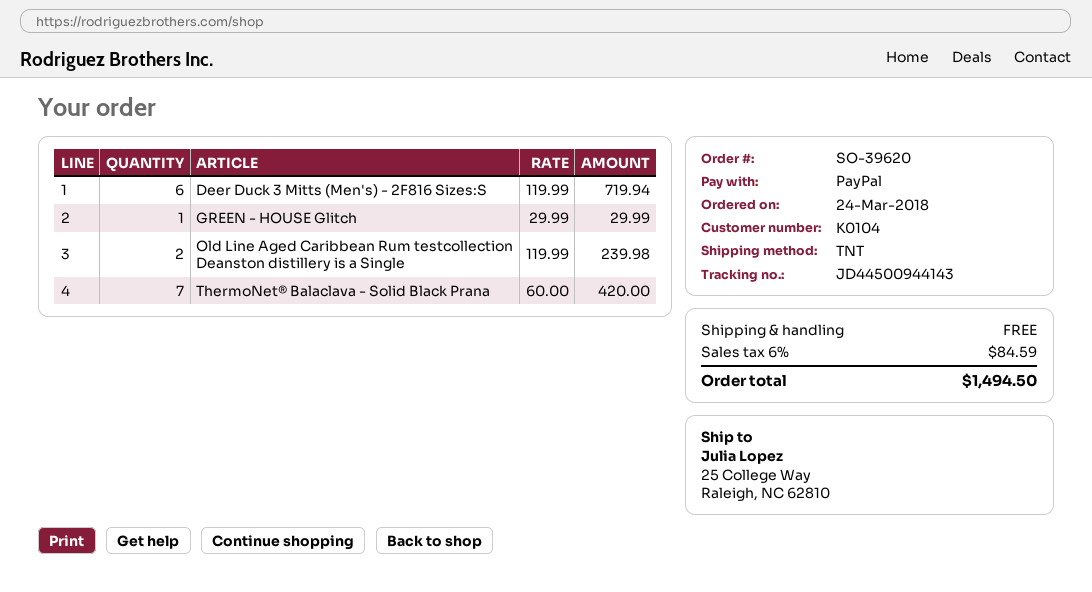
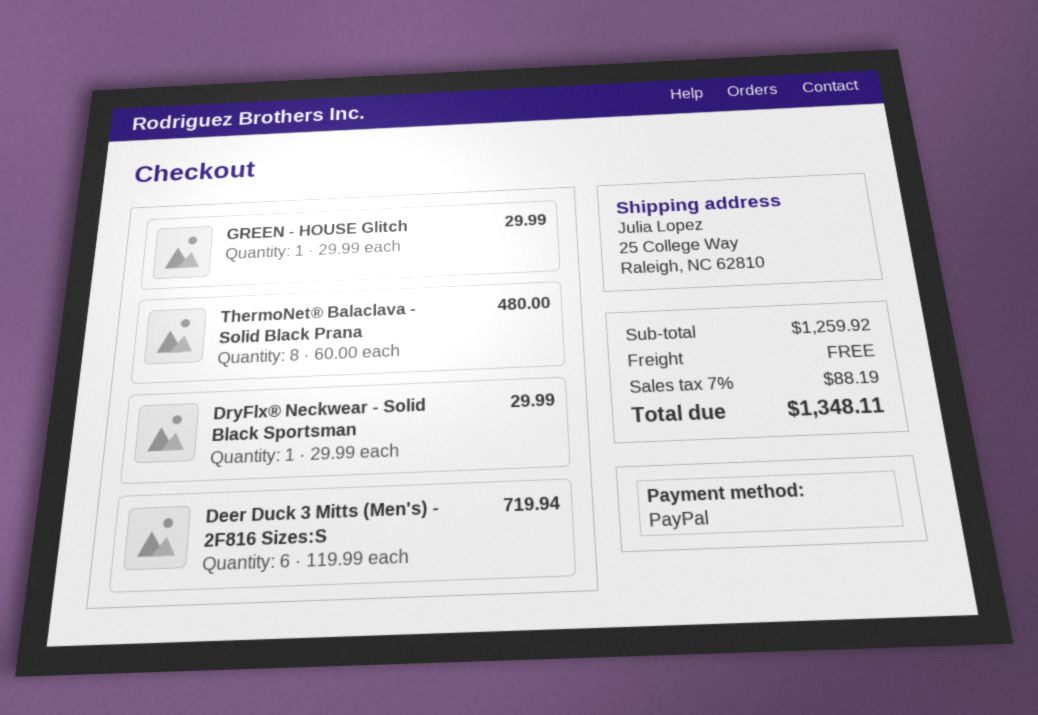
Old Line Aged Caribbean Rum testcollection Deanston distillery is a Single: 2 x 119.99 = 239.98 -> none
ThermoNet® Balaclava - Solid Black Prana: 7 x 60.00 = 420.00 -> 8 x 60.00 = 480.00
DryFlx® Neckwear - Solid Black Sportsman: none -> 1 x 29.99 = 29.99
tax: 6% = 84.59 -> 7% = 88.19
total: 1494.50 -> 1348.11

